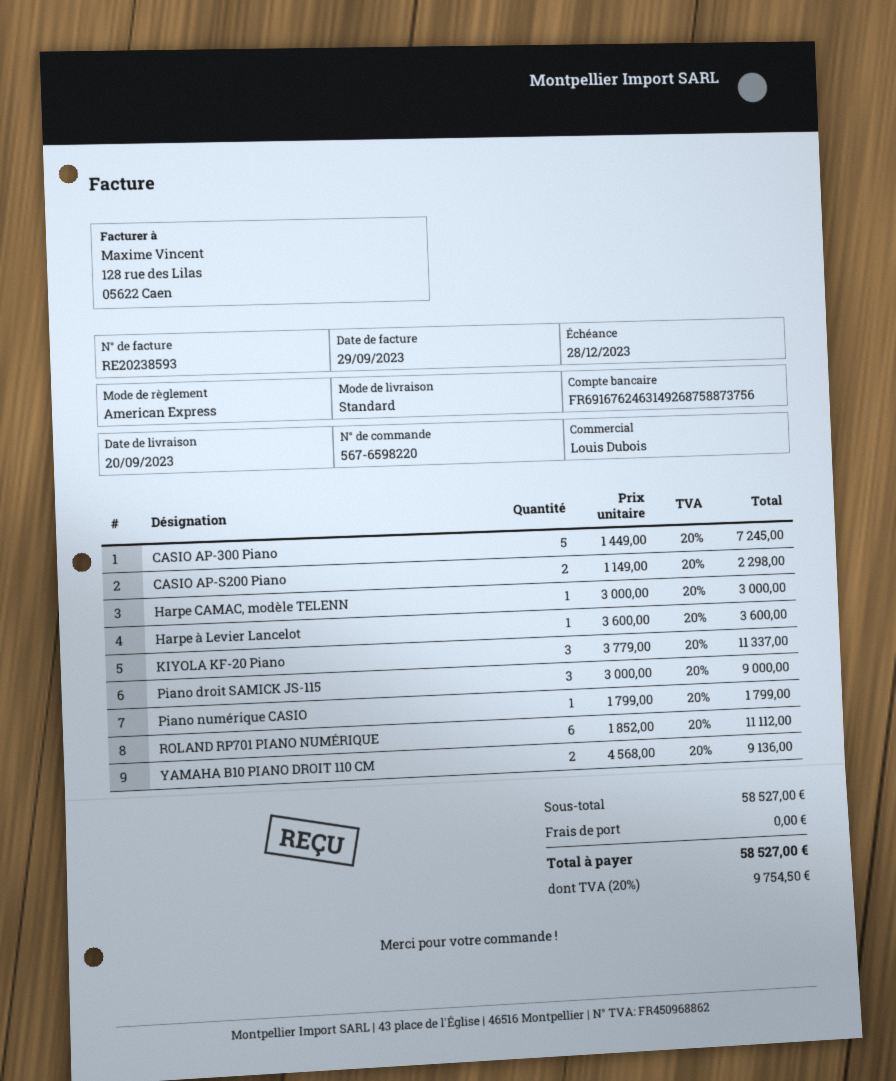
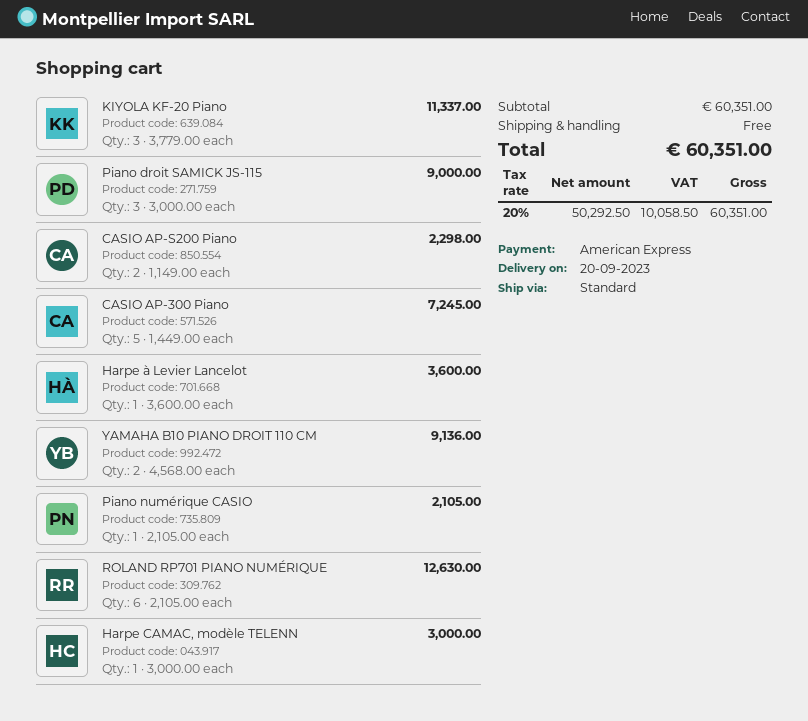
Piano numérique CASIO: 1 x 1799.00 = 1799.00 -> 1 x 2105.00 = 2105.00
ROLAND RP701 PIANO NUMÉRIQUE: 6 x 1852.00 = 11112.00 -> 6 x 2105.00 = 12630.00
subtotal: 58527.00 -> 60351.00
tax: 20% = 9754.50 -> 20% = 10058.50
total: 58527.00 -> 60351.00

